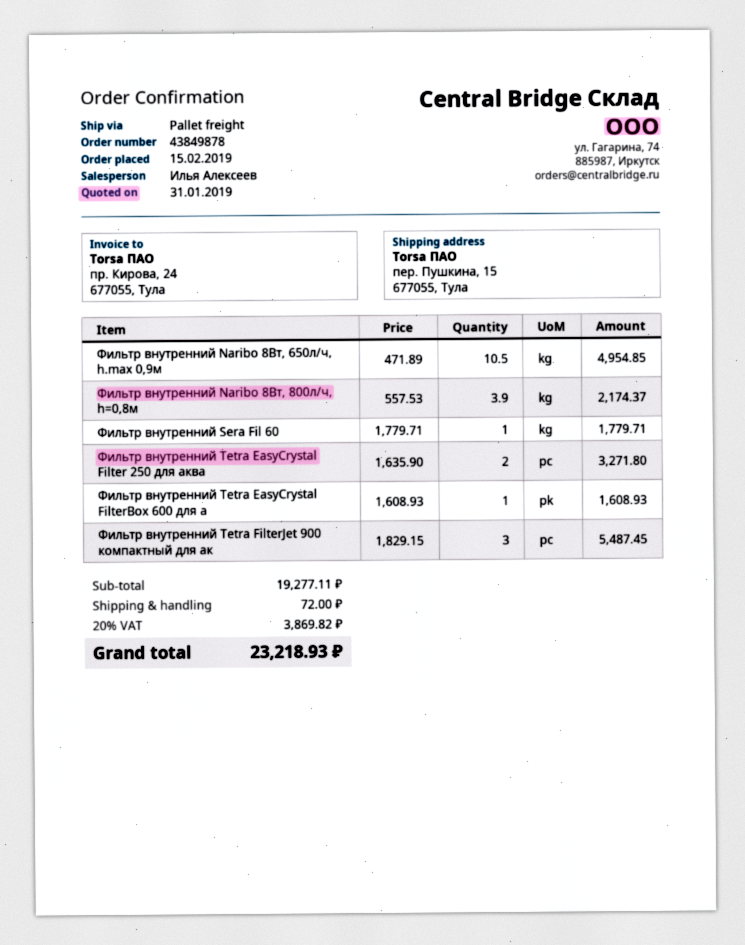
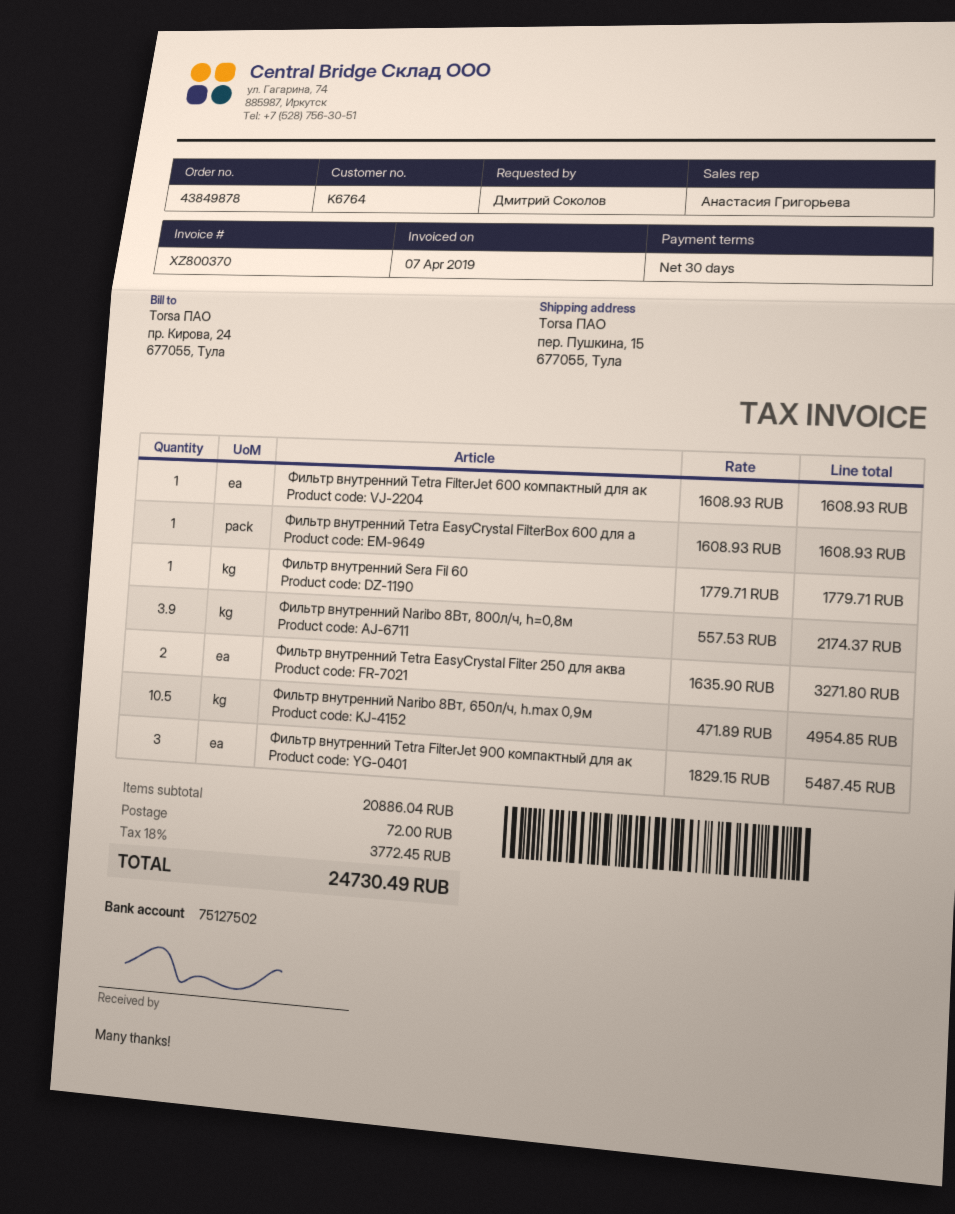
sales rep: Илья Алексеев -> Анастасия Григорьева
Фильтр внутренний Tetra FilterJet 600 компактный для ак: none -> 1 x 1608.93 = 1608.93
subtotal: 19277.11 -> 20886.04
tax: 20% = 3869.82 -> 18% = 3772.45
total: 23218.93 -> 24730.49

